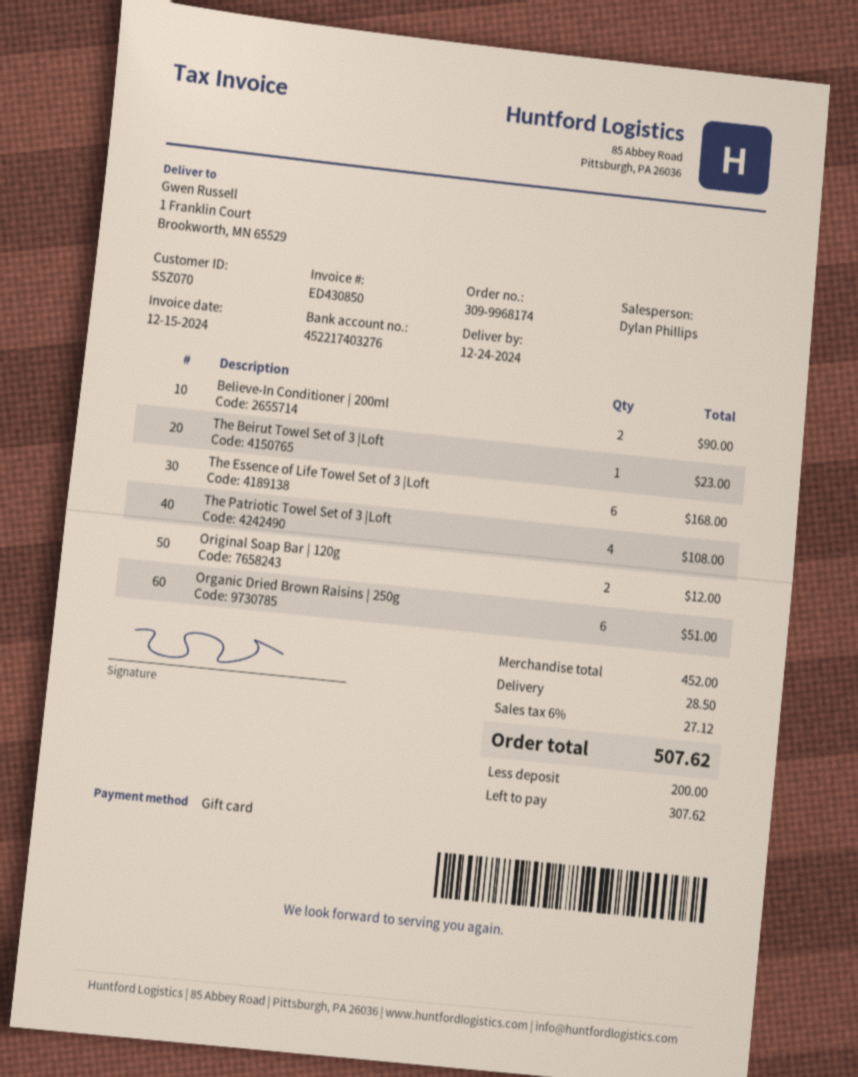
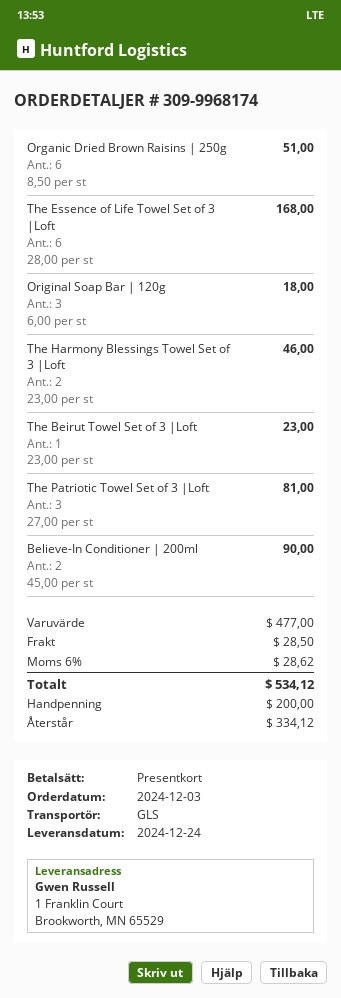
The Patriotic Towel Set of 3 |Loft: 4 for 108.00 -> 3 for 81.00
Original Soap Bar | 120g: 2 for 12.00 -> 3 for 18.00
The Harmony Blessings Towel Set of 3 |Loft: none -> 2 for 46.00
subtotal: 452.00 -> 477.00
tax: 6% = 27.12 -> 6% = 28.62
total: 507.62 -> 534.12
balance: 307.62 -> 334.12

